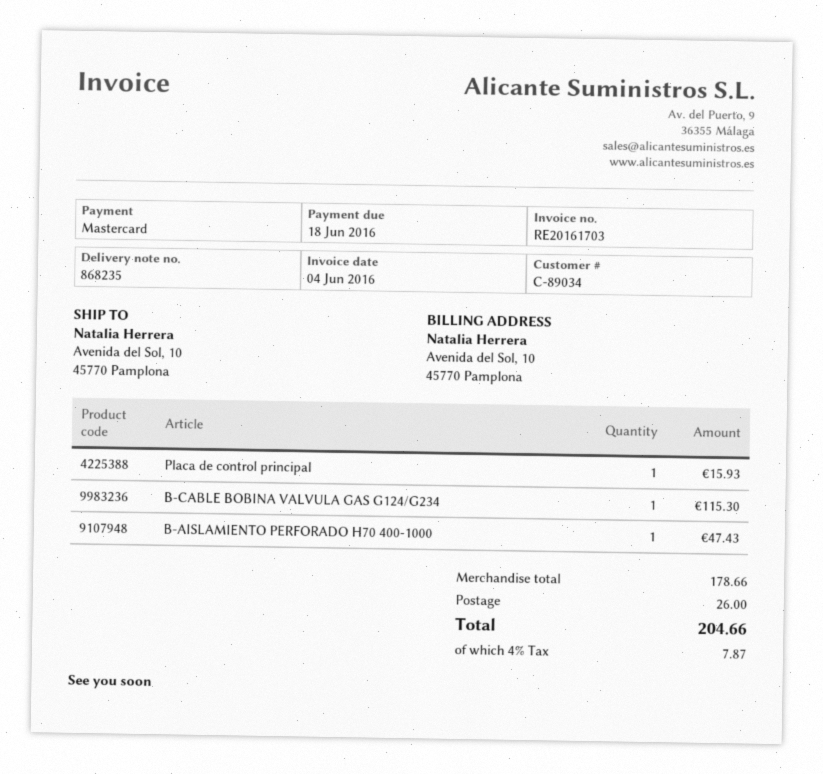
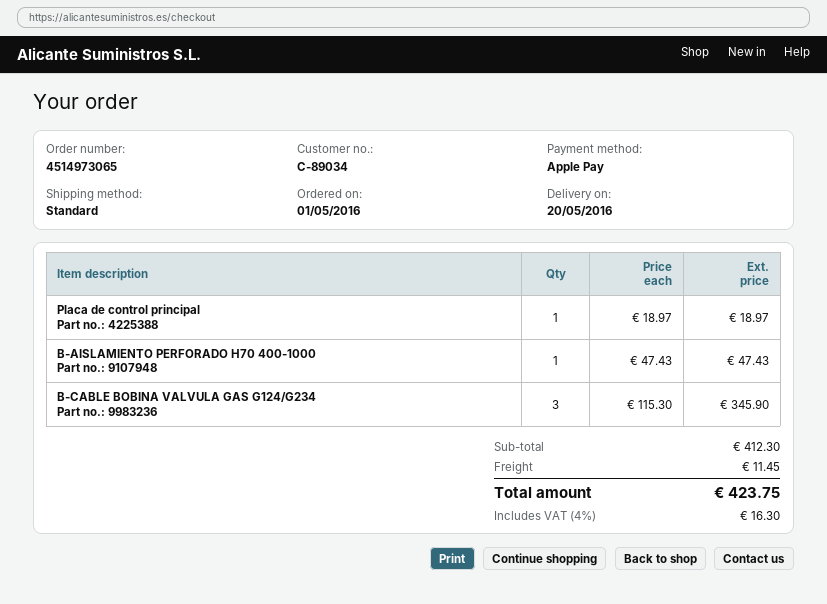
payment method: Mastercard -> Apple Pay
Placa de control principal: 1 for 15.93 -> 1 for 18.97
B-CABLE BOBINA VALVULA GAS G124/G234: 1 for 115.30 -> 3 for 345.90
subtotal: 178.66 -> 412.30
shipping: 26.00 -> 11.45
tax: 4% = 7.87 -> 4% = 16.30
total: 204.66 -> 423.75

